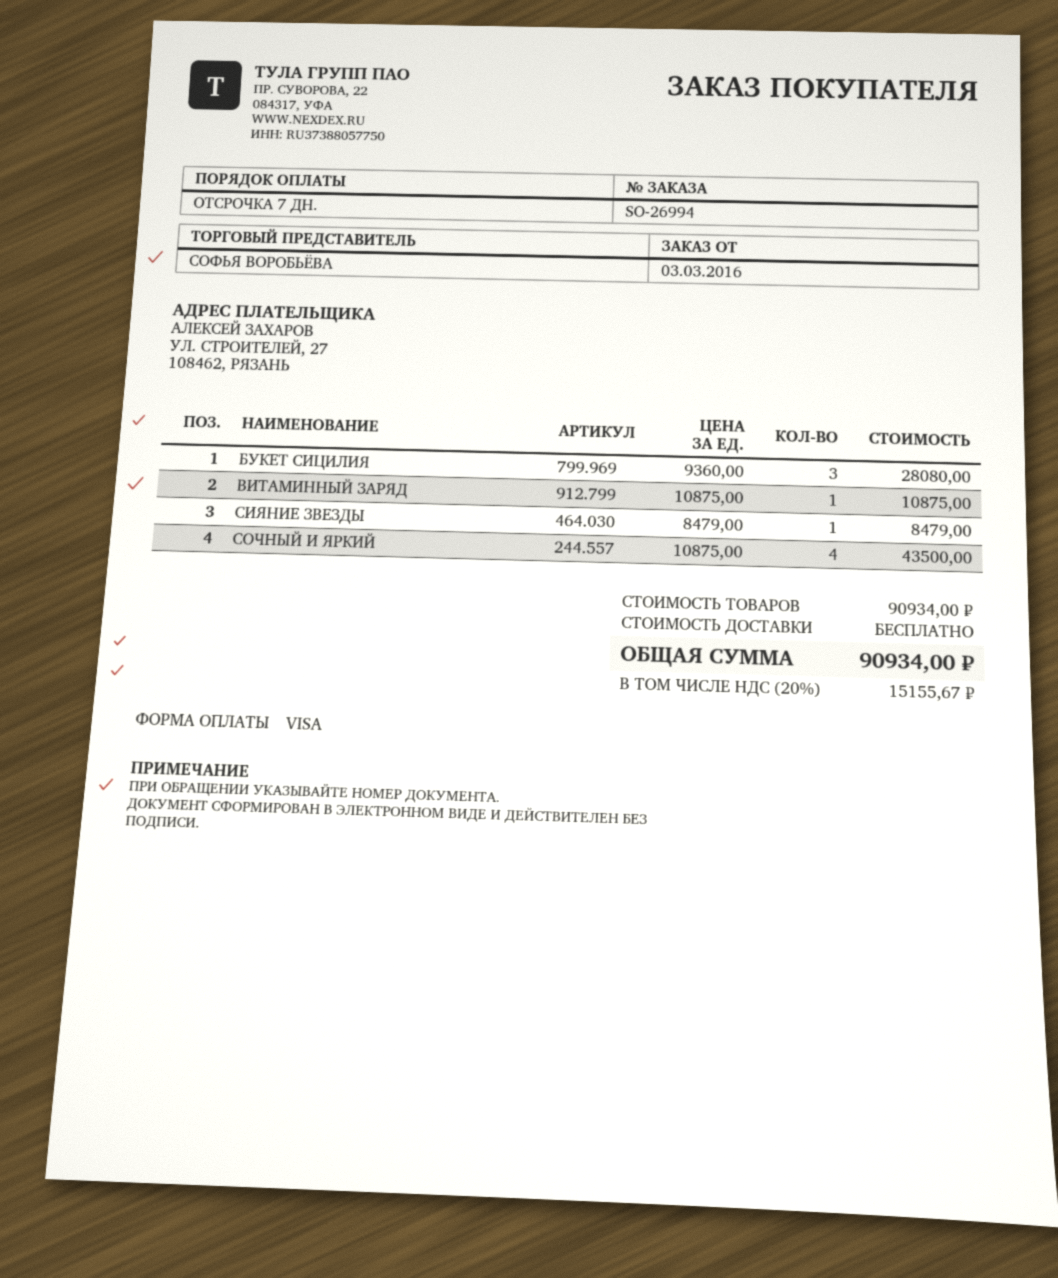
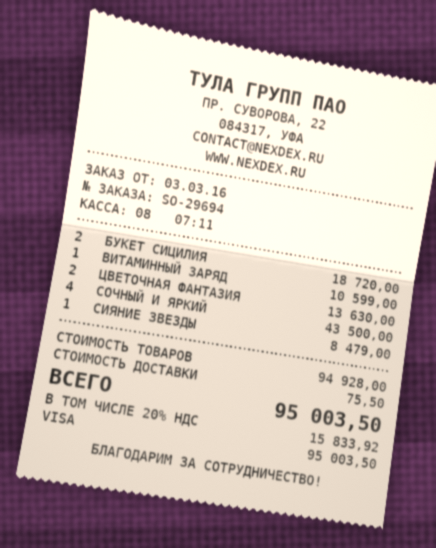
order number: SO-26994 -> SO-29694
БУКЕТ СИЦИЛИЯ: 3 for 28080.00 -> 2 for 18720.00
ВИТАМИННЫЙ ЗАРЯД: 1 for 10875.00 -> 1 for 10599.00
ЦВЕТОЧНАЯ ФАНТАЗИЯ: none -> 2 for 13630.00
subtotal: 90934.00 -> 94928.00
shipping: 0.00 -> 75.50
tax: 20% = 15155.67 -> 20% = 15833.92
total: 90934.00 -> 95003.50

